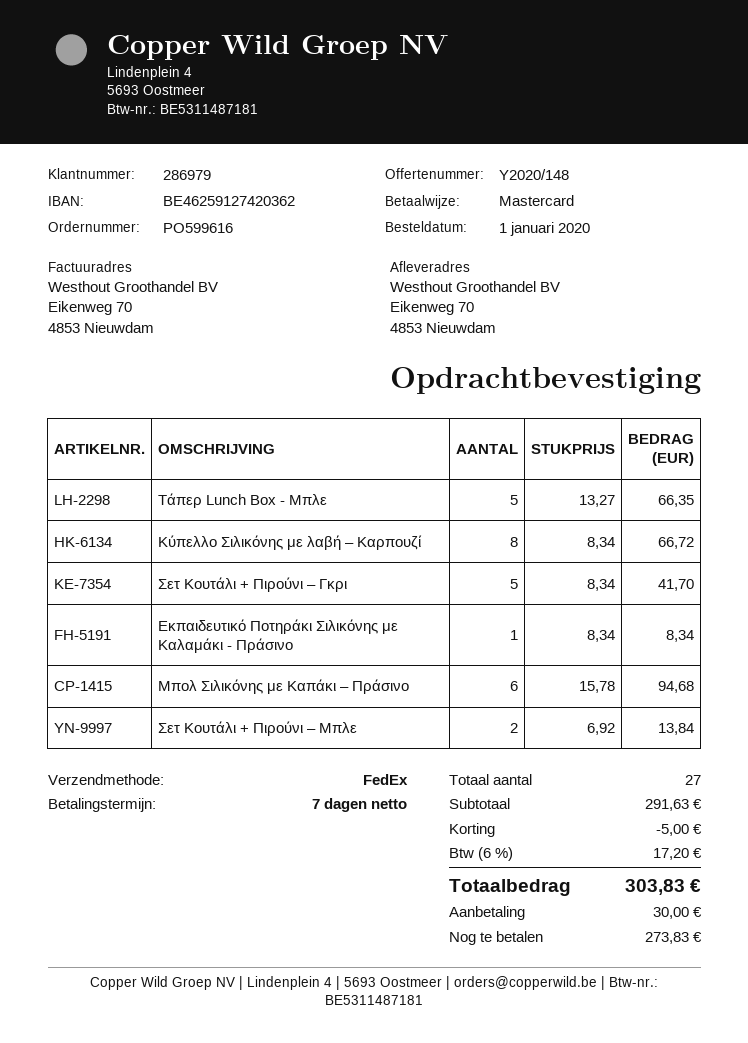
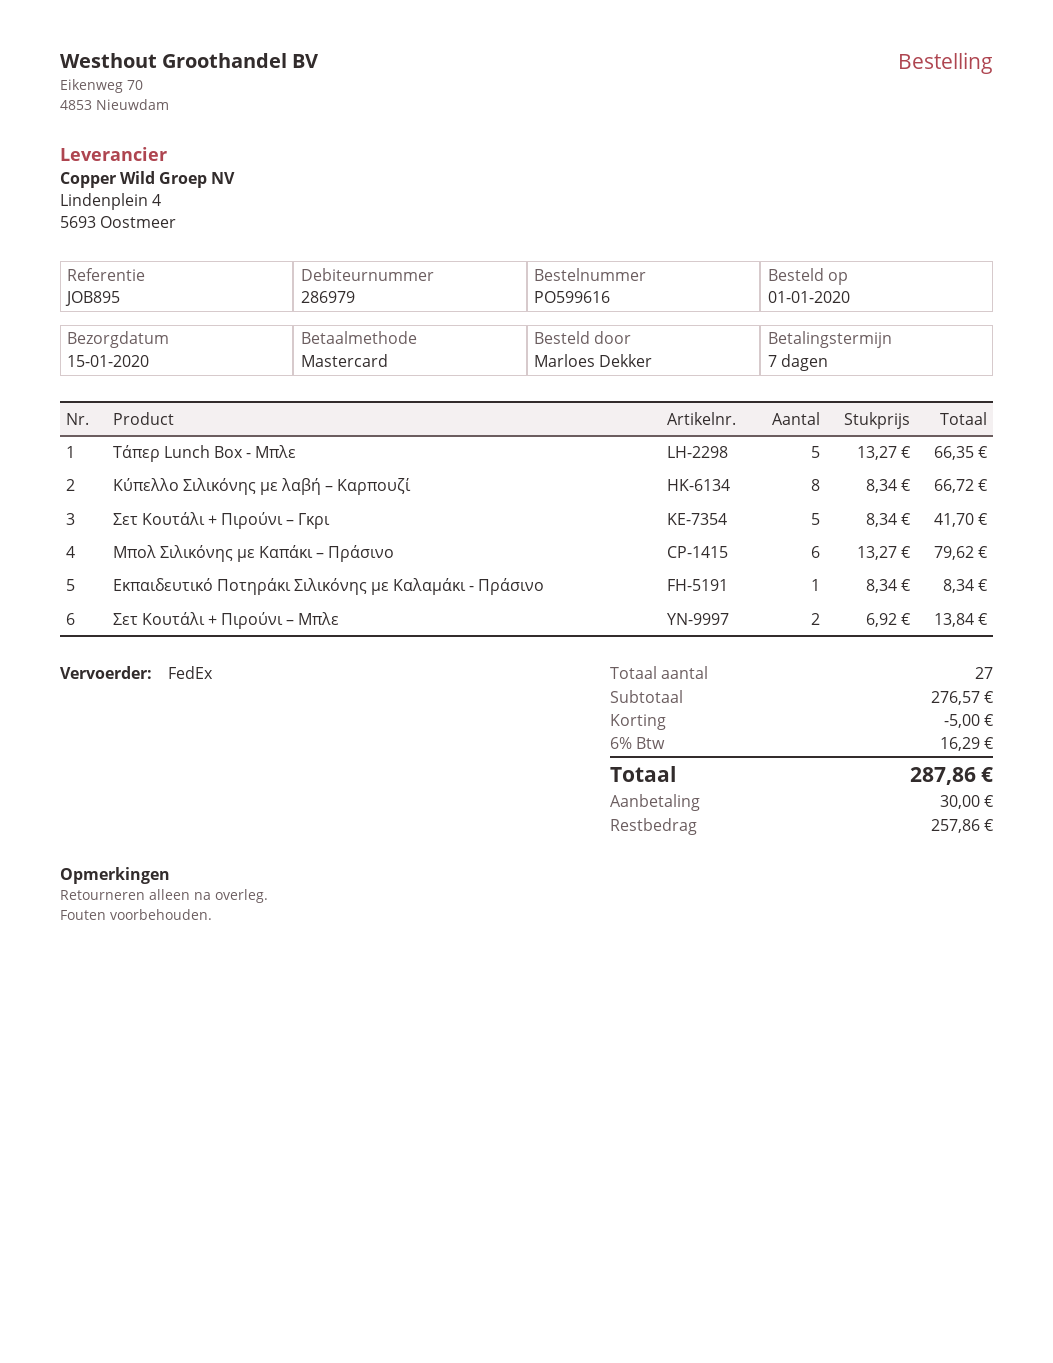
Μπολ Σιλικόνης με Καπάκι – Πράσινο: 6 x 15.78 = 94.68 -> 6 x 13.27 = 79.62
subtotal: 291.63 -> 276.57
tax: 6% = 17.20 -> 6% = 16.29
total: 303.83 -> 287.86
balance: 273.83 -> 257.86

